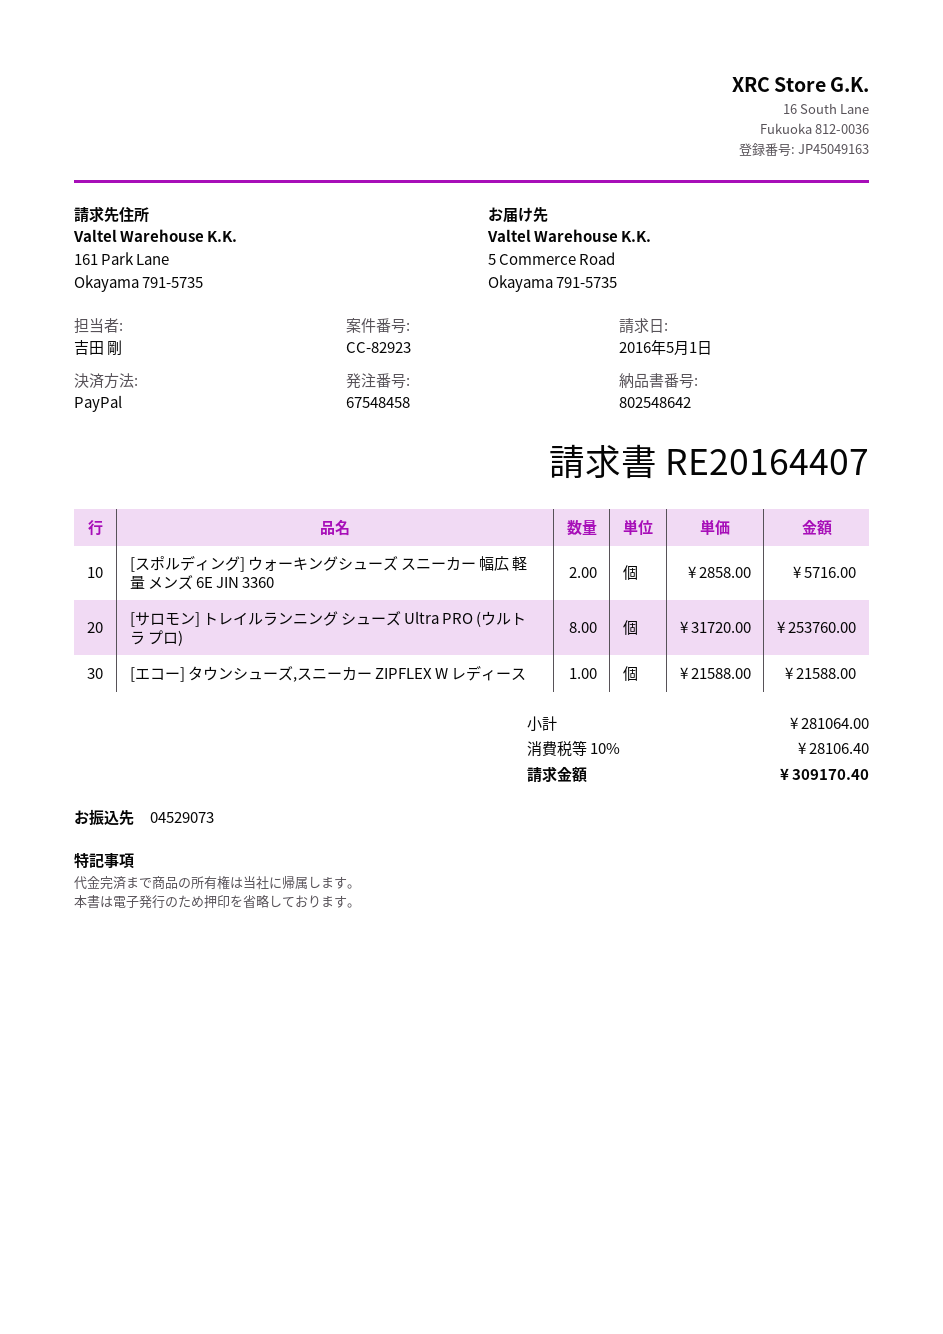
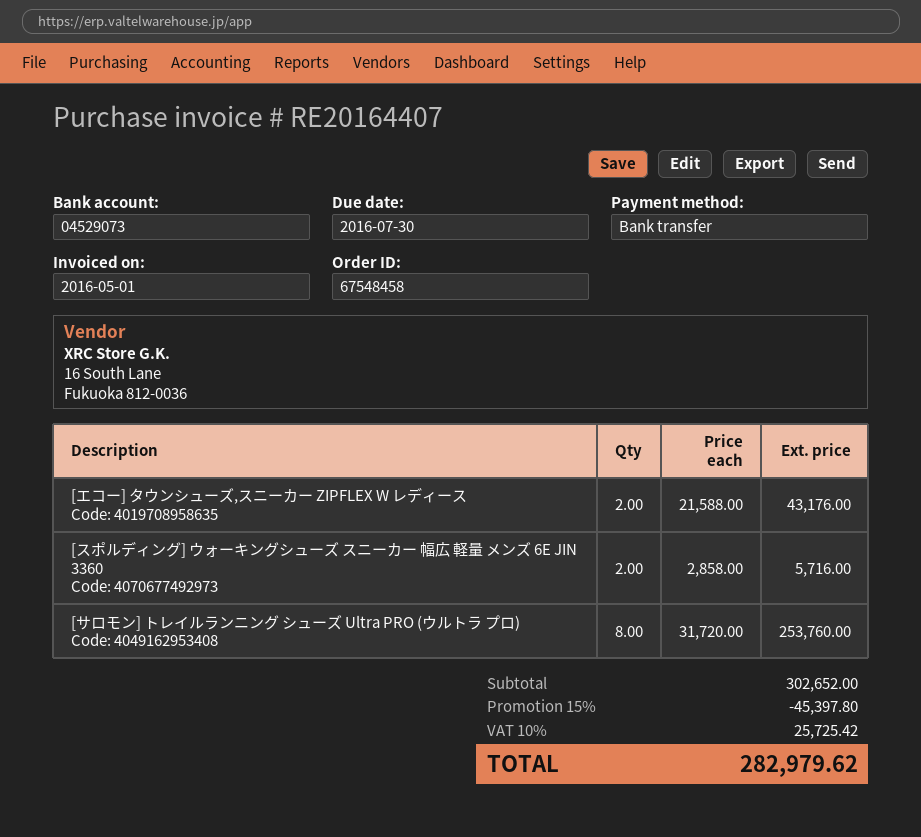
payment method: PayPal -> bank transfer
[エコー] タウンシューズ,スニーカー ZIPFLEX W レディース: 1 x 21588.00 = 21588.00 -> 2 x 21588.00 = 43176.00
subtotal: 281064.00 -> 302652.00
discount: none -> 15% = 45397.80
tax: 10% = 28106.40 -> 10% = 25725.42
total: 309170.40 -> 282979.62

